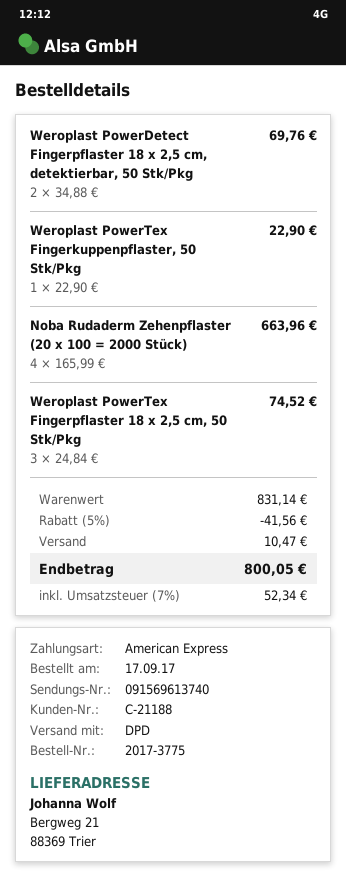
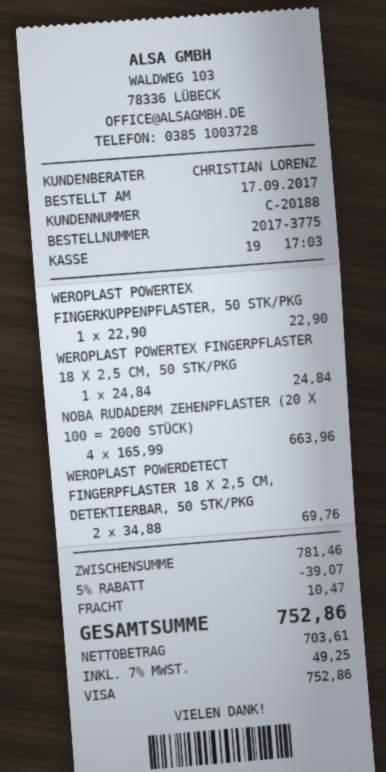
customer number: C-21188 -> C-20188
payment method: American Express -> Visa
Weroplast PowerTex Fingerpflaster 18 x 2,5 cm, 50 Stk/Pkg: 3 x 24.84 = 74.52 -> 1 x 24.84 = 24.84
subtotal: 831.14 -> 781.46
discount: 5% = 41.56 -> 5% = 39.07
tax: 7% = 52.34 -> 7% = 49.25
total: 800.05 -> 752.86

